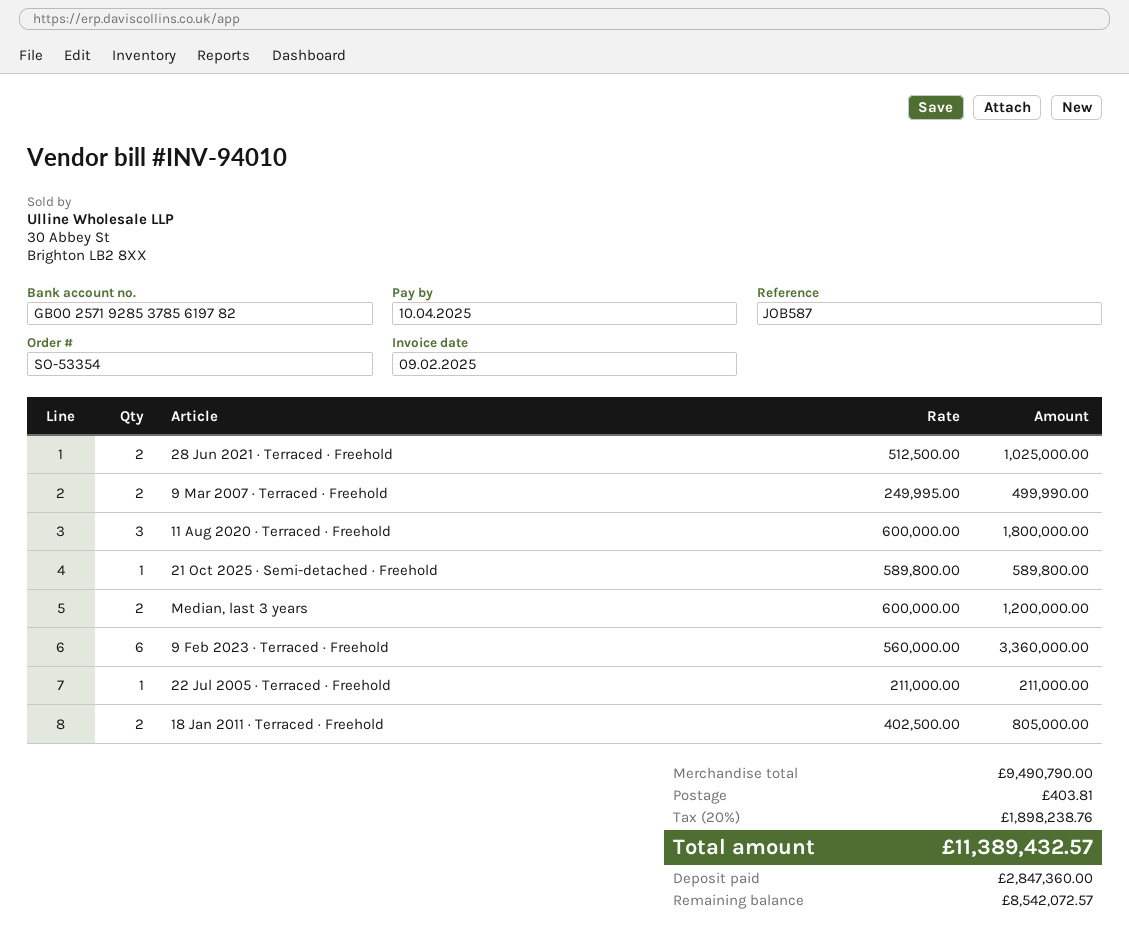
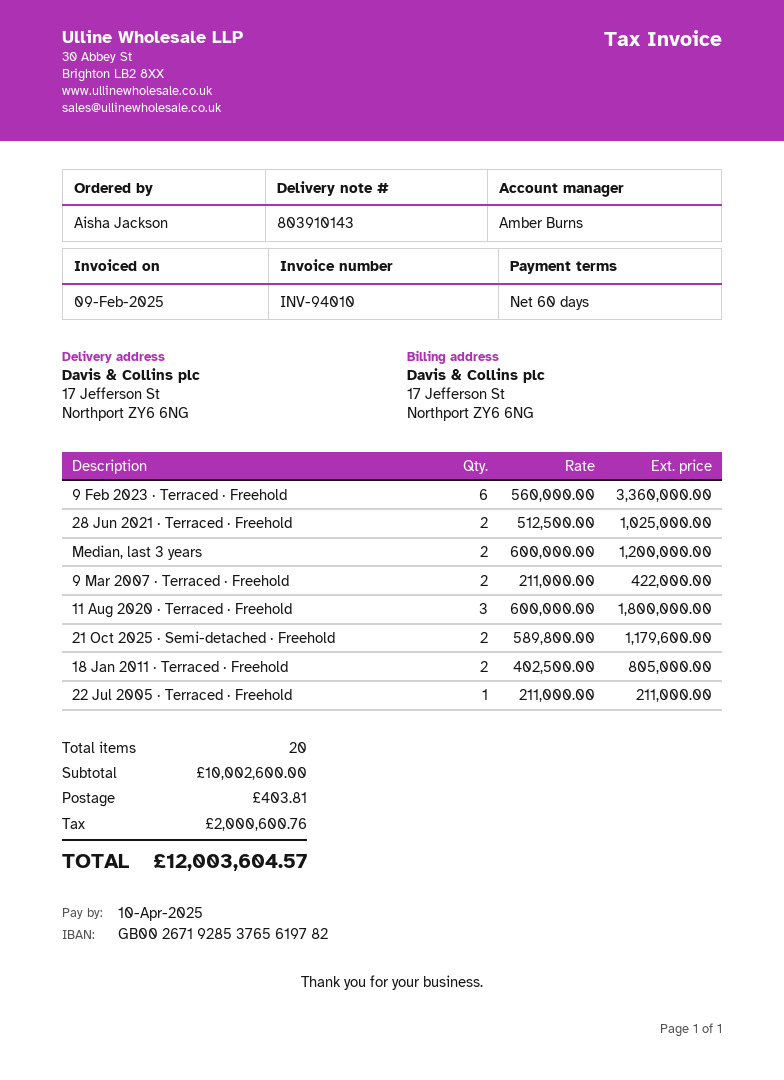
bank account: GB00257192853785619782 -> GB00267192853765619782
9 Mar 2007 · Terraced · Freehold: 2 x 249995.00 = 499990.00 -> 2 x 211000.00 = 422000.00
21 Oct 2025 · Semi-detached · Freehold: 1 x 589800.00 = 589800.00 -> 2 x 589800.00 = 1179600.00
subtotal: 9490790.00 -> 10002600.00
tax: 1898238.76 -> 2000600.76
total: 11389432.57 -> 12003604.57

